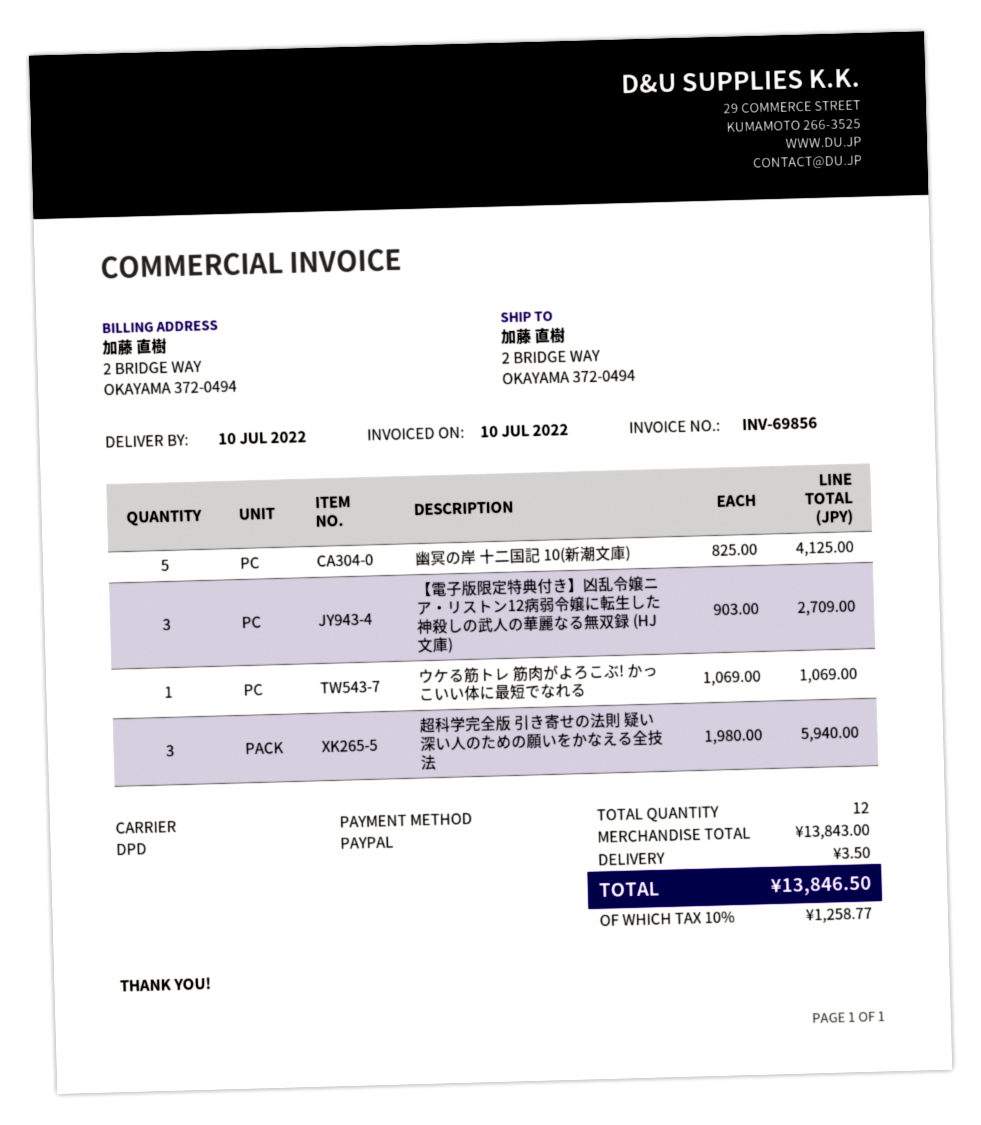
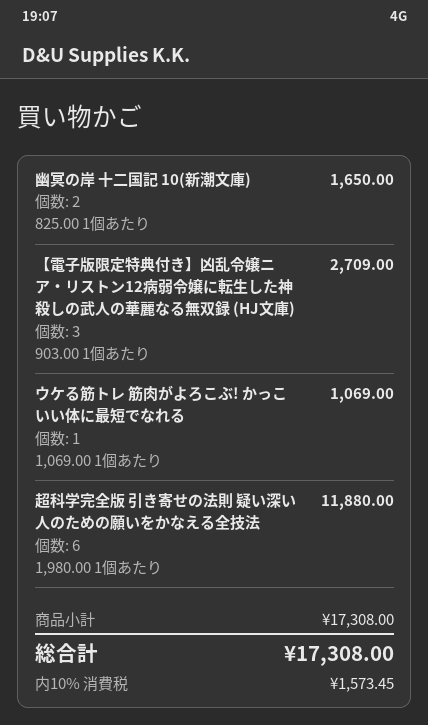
幽冥の岸 十二国記 10(新潮文庫): 5 x 825.00 = 4125.00 -> 2 x 825.00 = 1650.00
超科学完全版 引き寄せの法則 疑い深い人のための願いをかなえる全技法: 3 x 1980.00 = 5940.00 -> 6 x 1980.00 = 11880.00
subtotal: 13843.00 -> 17308.00
shipping: 3.50 -> none
tax: 10% = 1258.77 -> 10% = 1573.45
total: 13846.50 -> 17308.00

